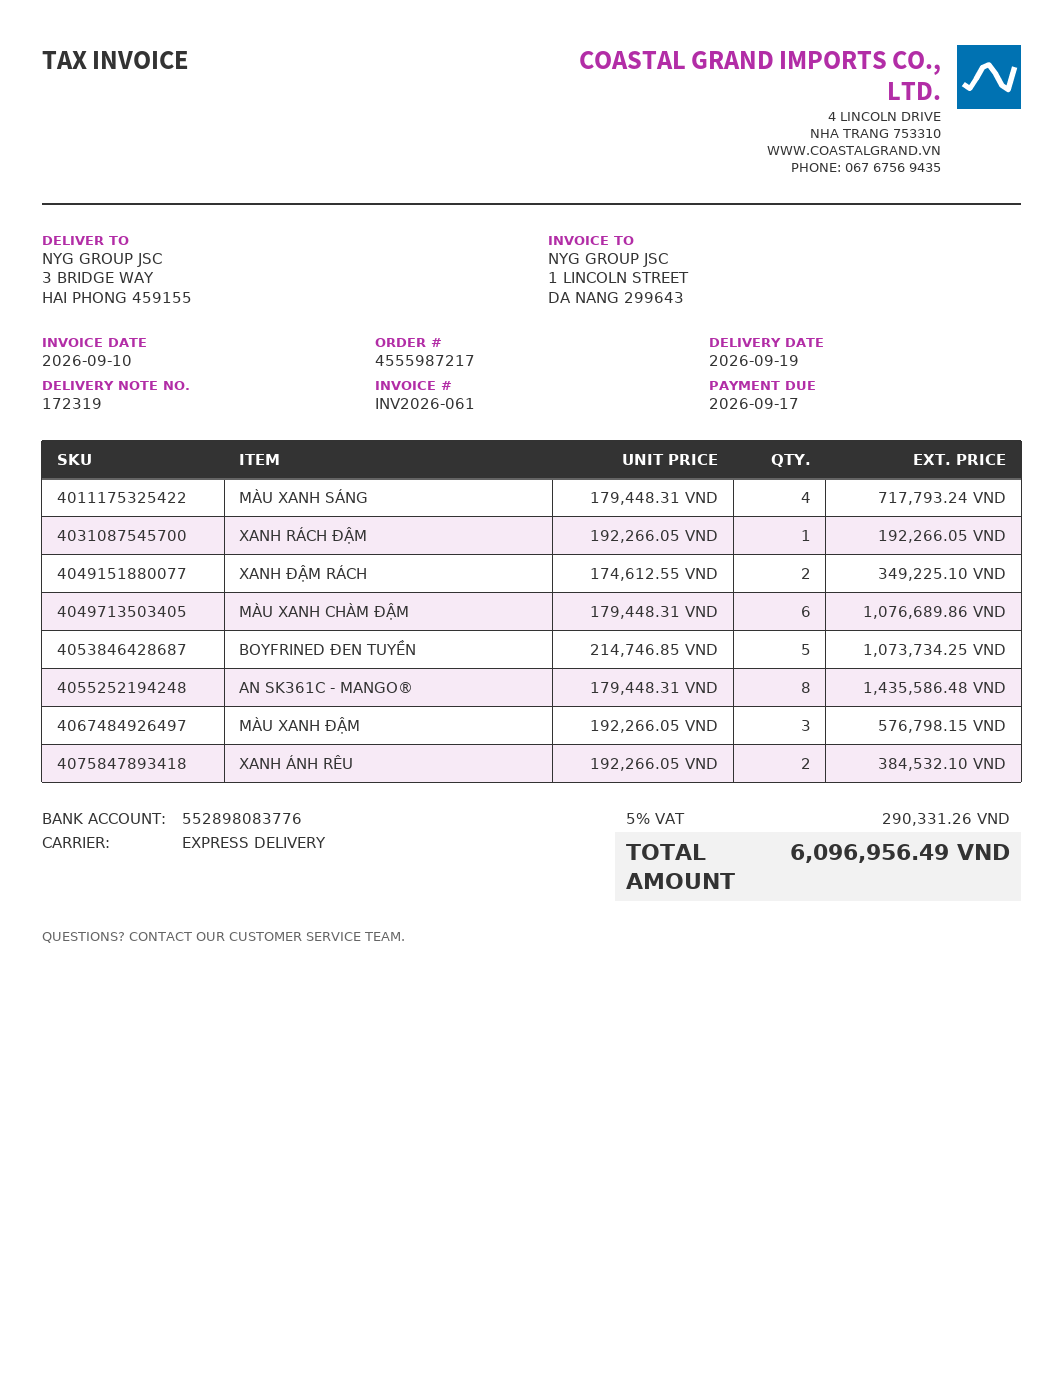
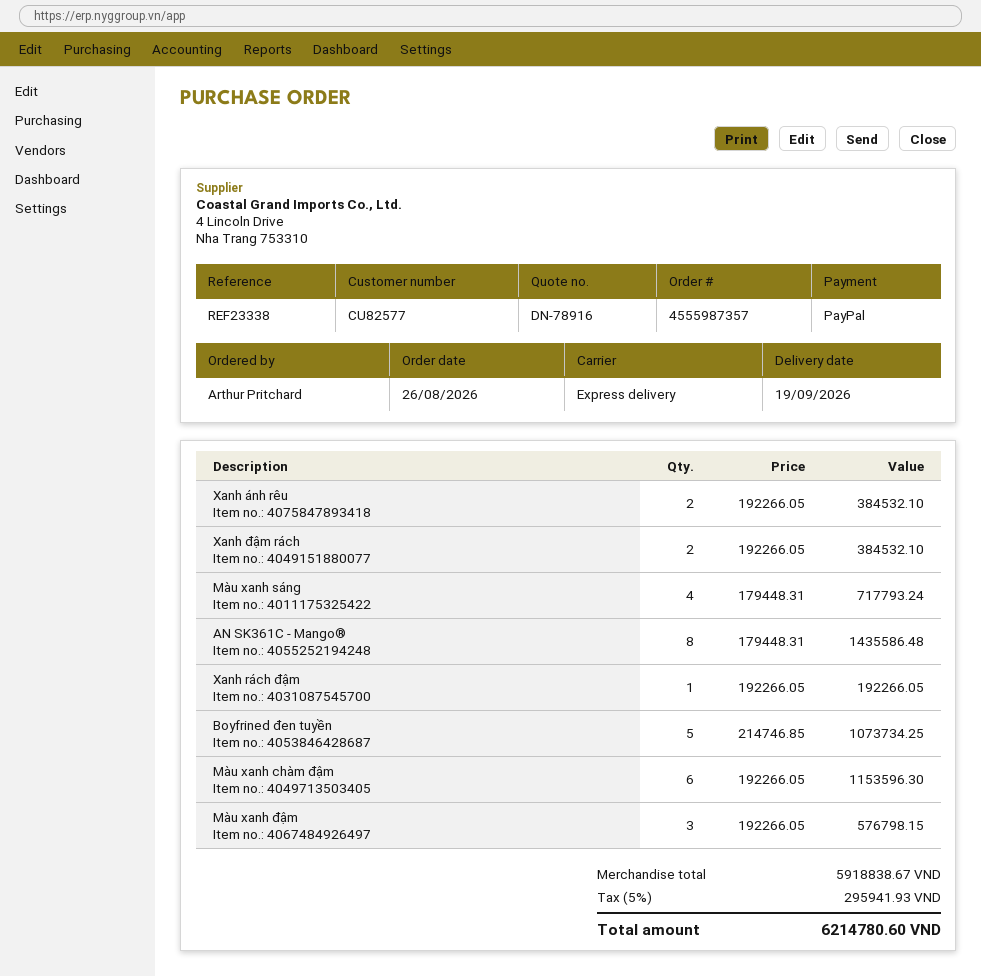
order number: 4555987217 -> 4555987357
XANH ĐẬM RÁCH: 2 x 174612.55 = 349225.10 -> 2 x 192266.05 = 384532.10
MÀU XANH CHÀM ĐẬM: 6 x 179448.31 = 1076689.86 -> 6 x 192266.05 = 1153596.30
tax: 5% = 290331.26 -> 5% = 295941.93
total: 6096956.49 -> 6214780.60

